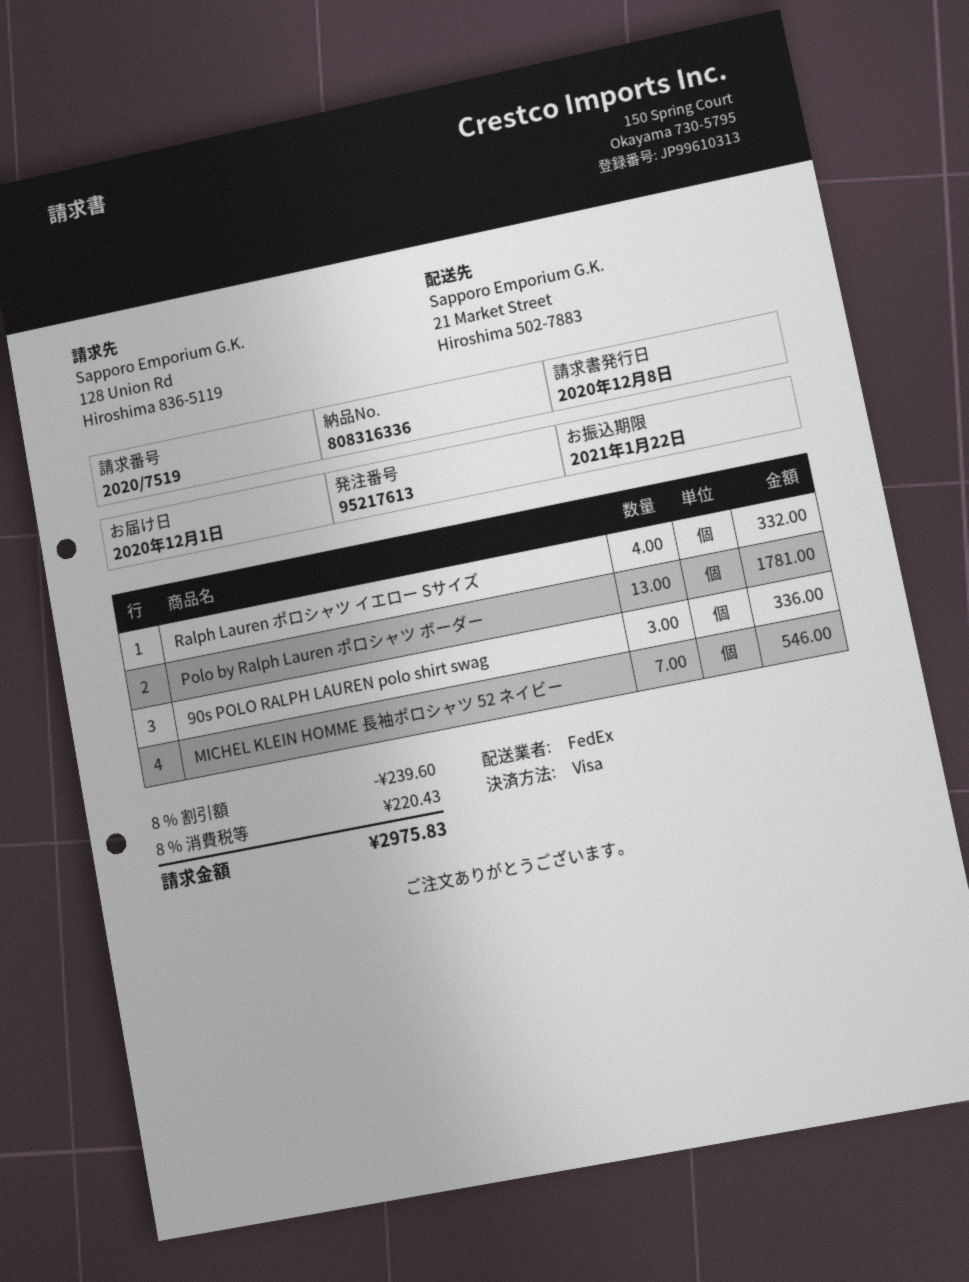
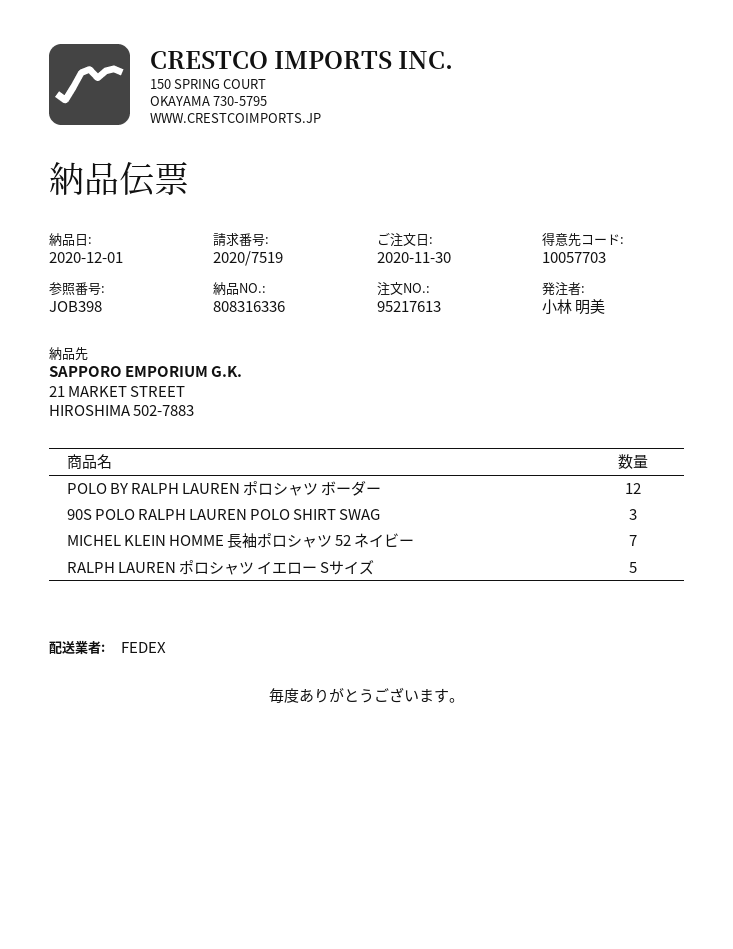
Ralph Lauren ポロシャツ イエロー Sサイズ: 4 -> 5
Polo by Ralph Lauren ポロシャツ ボーダー: 13 -> 12

